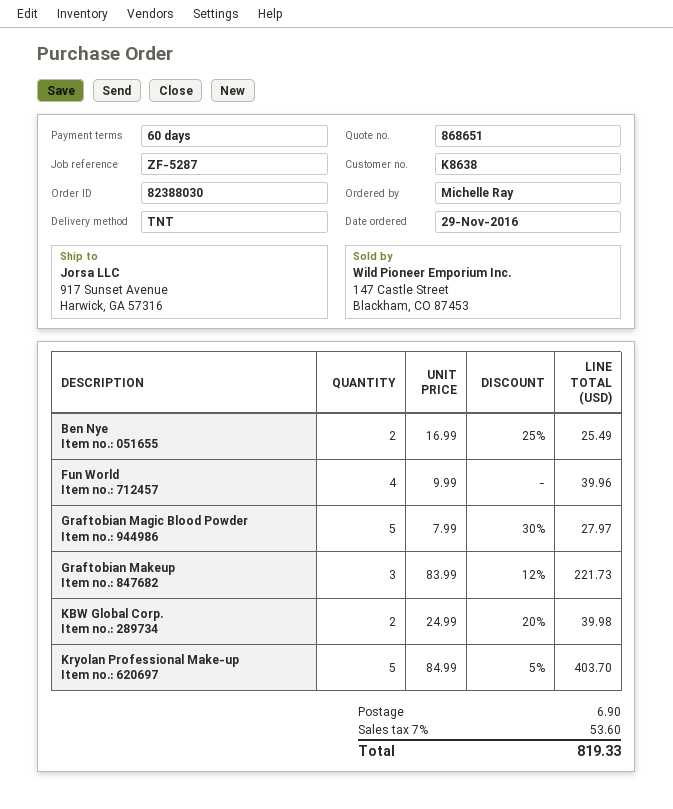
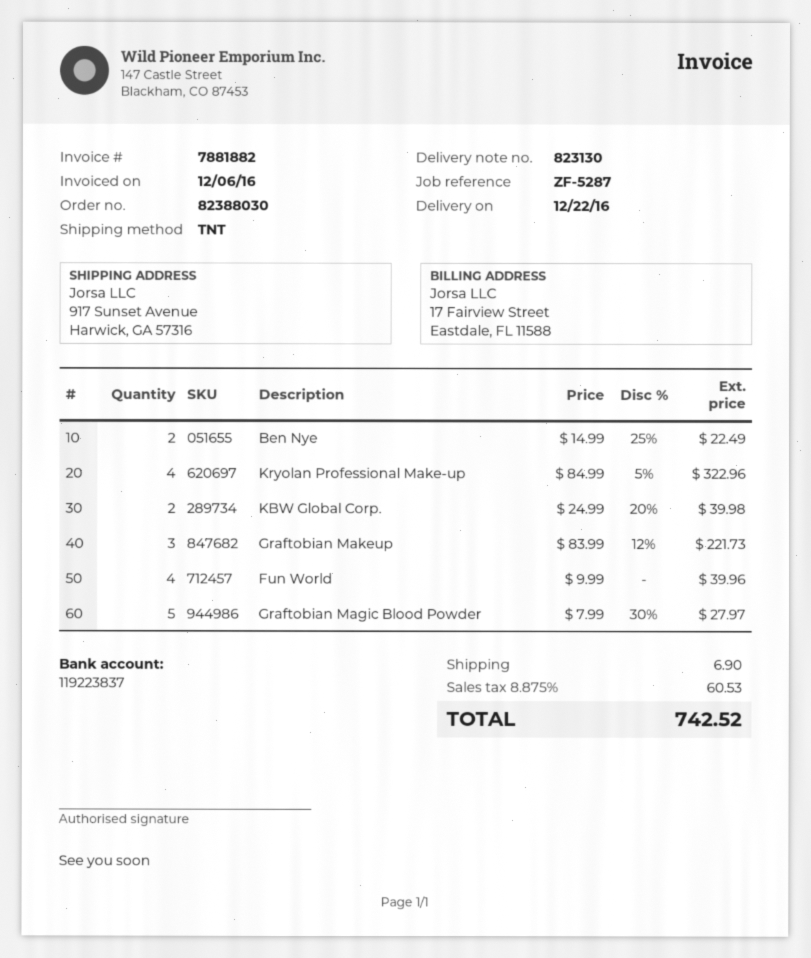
Ben Nye: 2 x 16.99 - 25% = 25.49 -> 2 x 14.99 - 25% = 22.49
Kryolan Professional Make-up: 5 x 84.99 - 5% = 403.70 -> 4 x 84.99 - 5% = 322.96
tax: 7% = 53.60 -> 8.875% = 60.53
total: 819.33 -> 742.52

